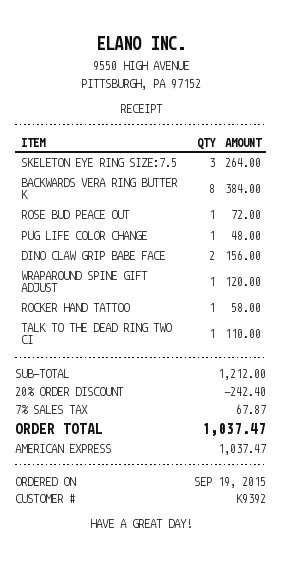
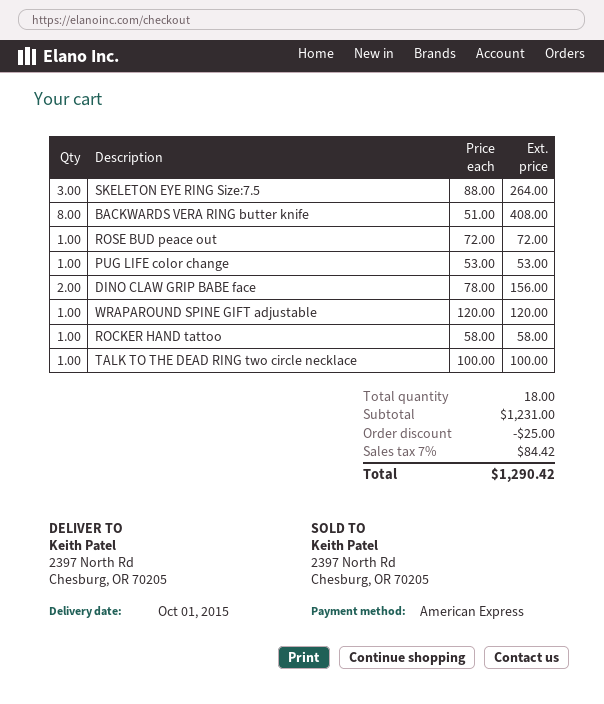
BACKWARDS VERA RING BUTTER K: 8 for 384.00 -> 8 for 408.00
PUG LIFE COLOR CHANGE: 1 for 48.00 -> 1 for 53.00
TALK TO THE DEAD RING TWO CI: 1 for 110.00 -> 1 for 100.00
subtotal: 1212.00 -> 1231.00
discount: 242.40 -> 25.00
tax: 7% = 67.87 -> 7% = 84.42
total: 1037.47 -> 1290.42

